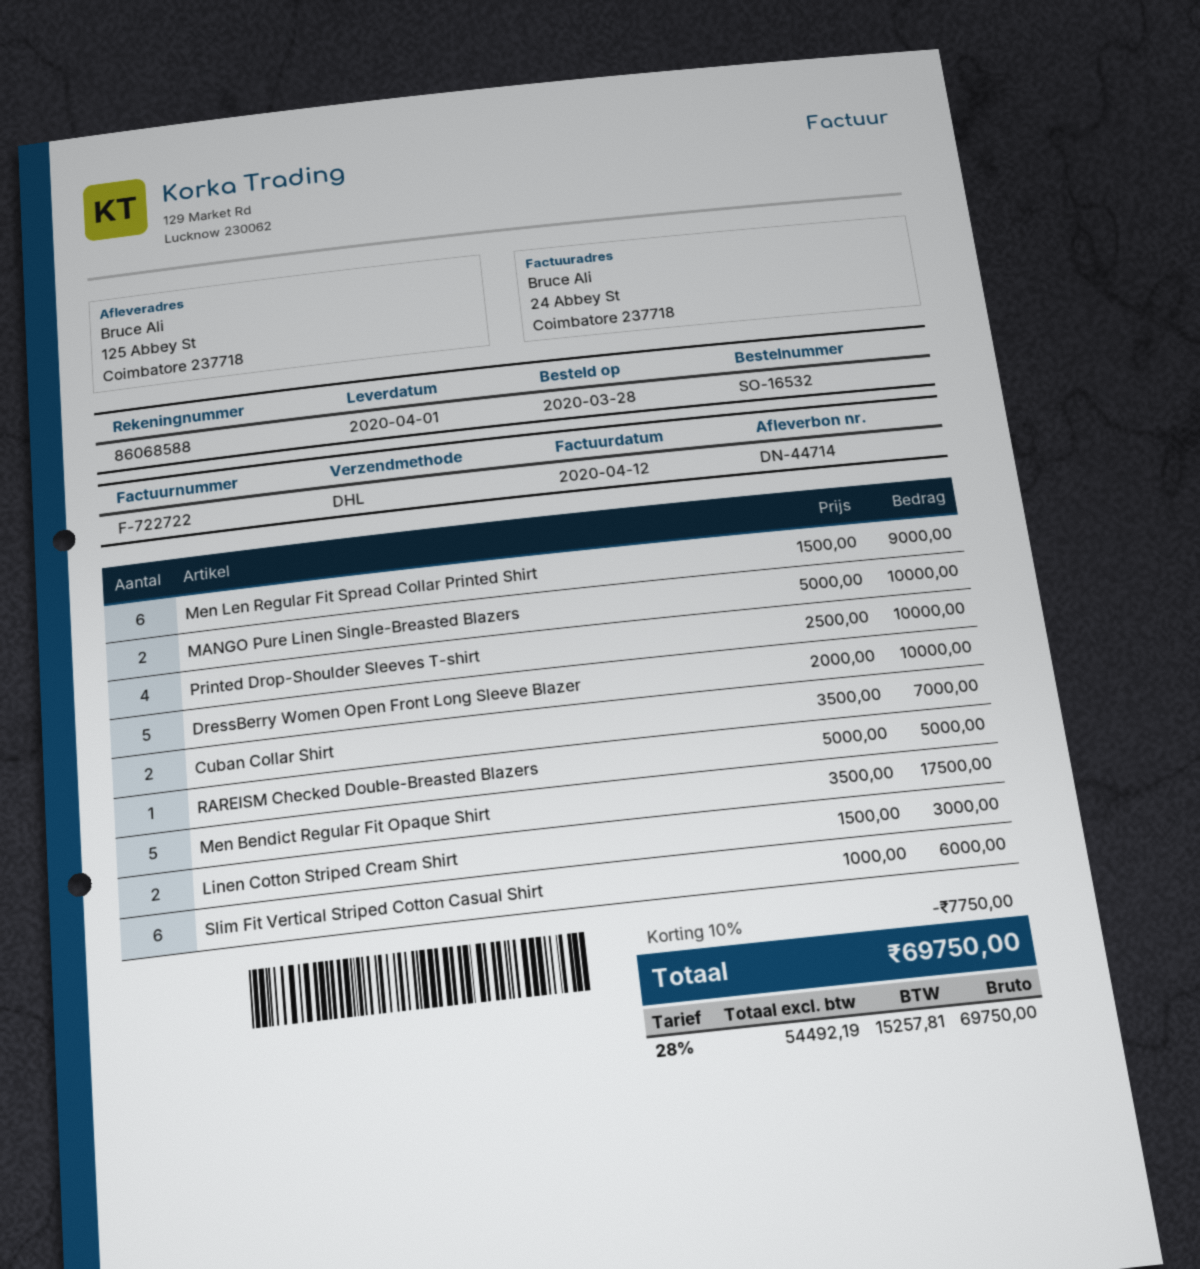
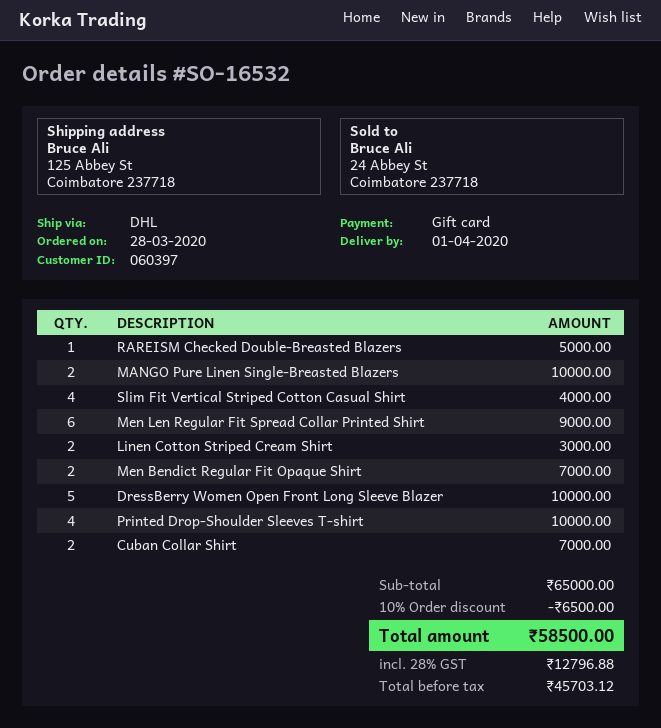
Men Bendict Regular Fit Opaque Shirt: 5 for 17500.00 -> 2 for 7000.00
Slim Fit Vertical Striped Cotton Casual Shirt: 6 for 6000.00 -> 4 for 4000.00
discount: 10% = 7750.00 -> 10% = 6500.00
net: 54492.19 -> 45703.12
tax: 28% = 15257.81 -> 28% = 12796.88
total: 69750.00 -> 58500.00

